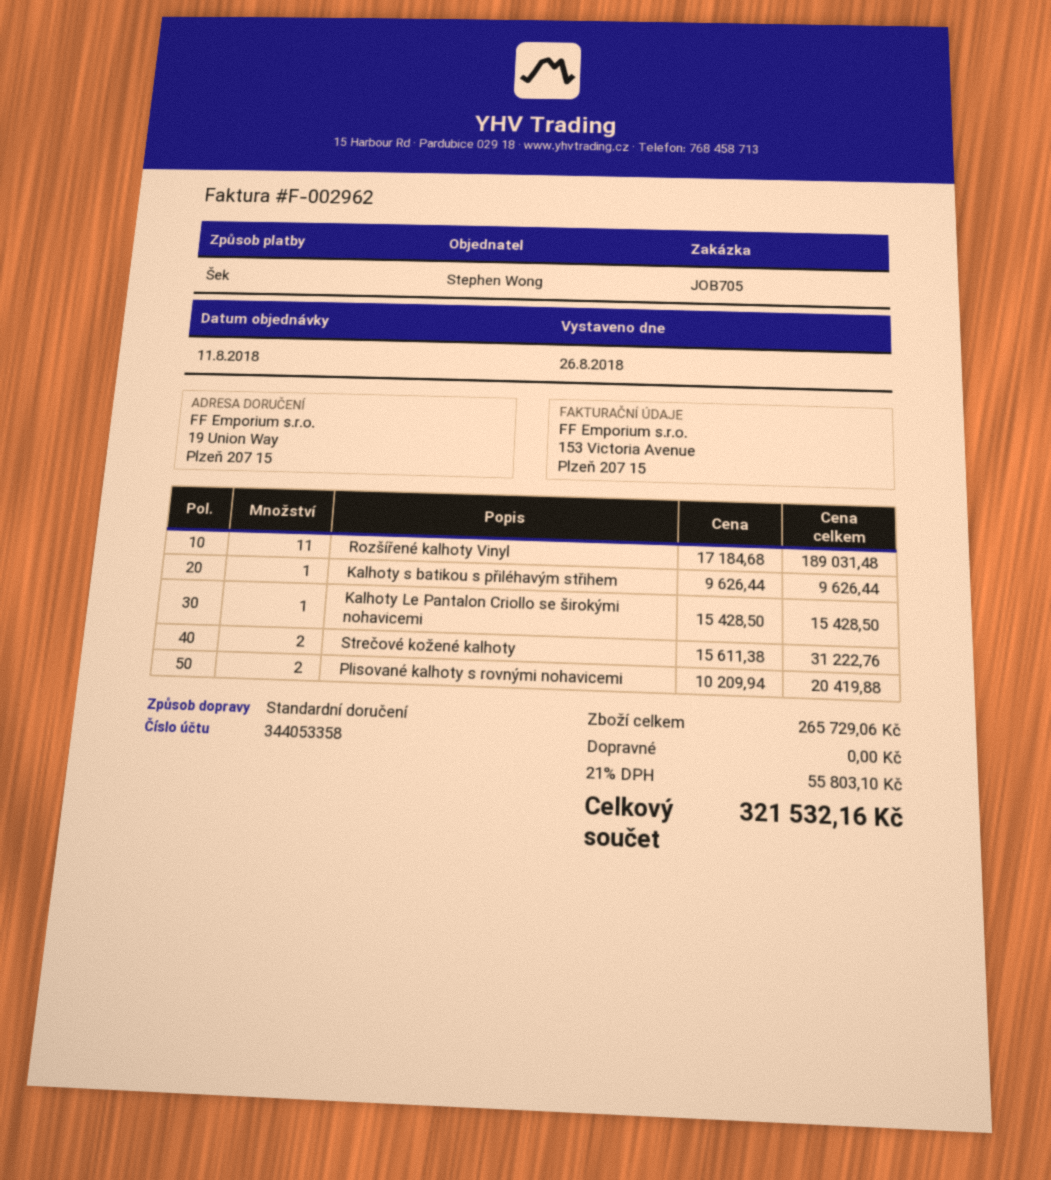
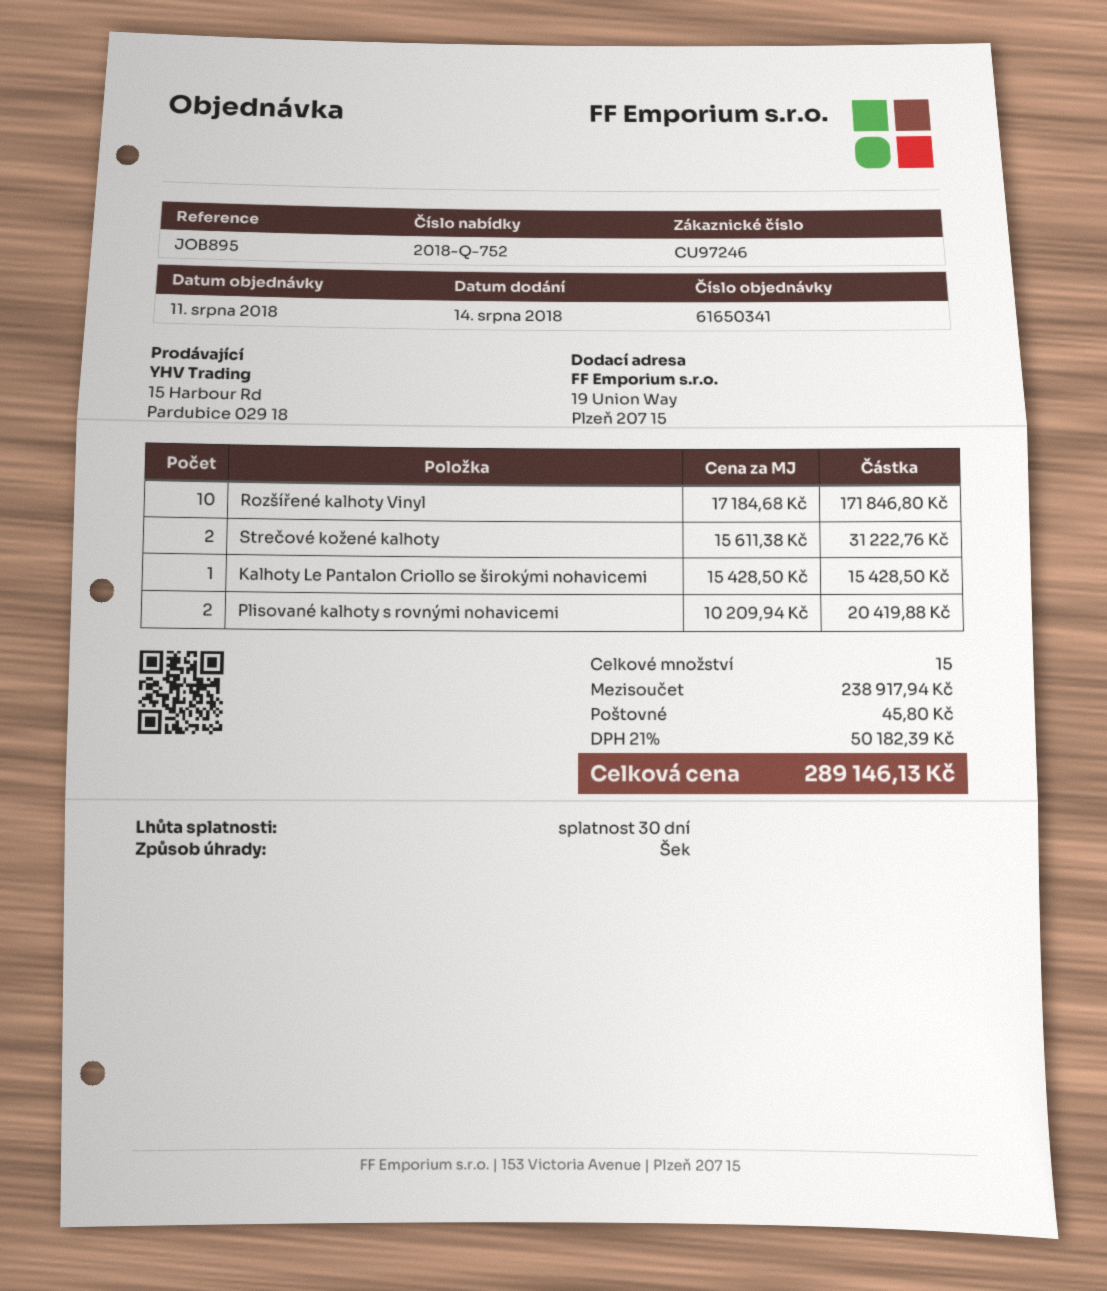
reference: JOB705 -> JOB895
Rozšířené kalhoty Vinyl: 11 x 17184.68 = 189031.48 -> 10 x 17184.68 = 171846.80
Kalhoty s batikou s přiléhavým střihem: 1 x 9626.44 = 9626.44 -> none
subtotal: 265729.06 -> 238917.94
shipping: 0.00 -> 45.80
tax: 21% = 55803.10 -> 21% = 50182.39
total: 321532.16 -> 289146.13

